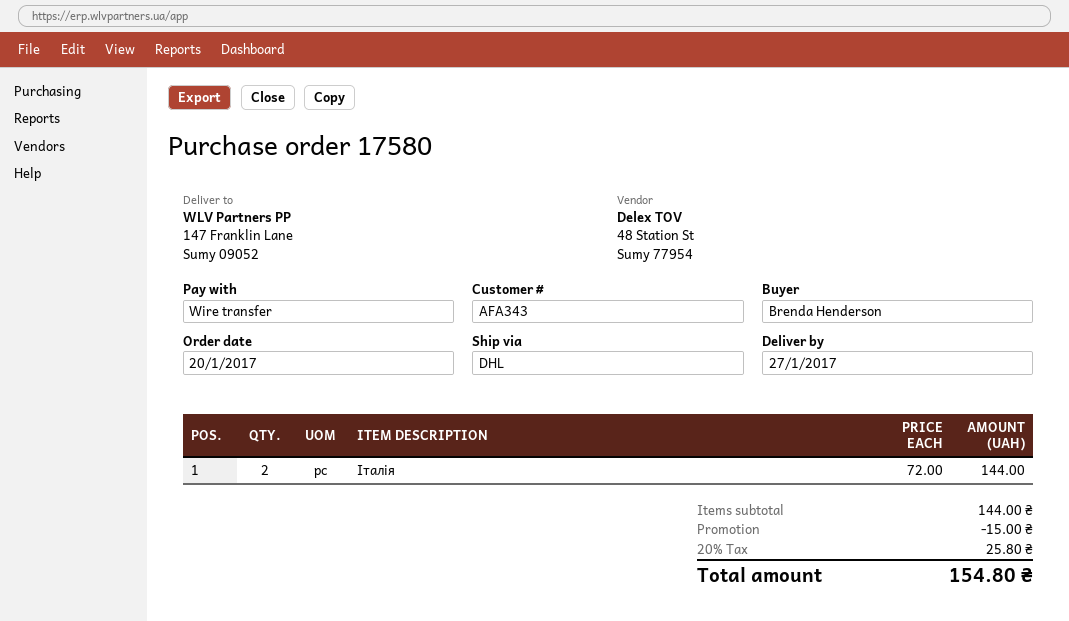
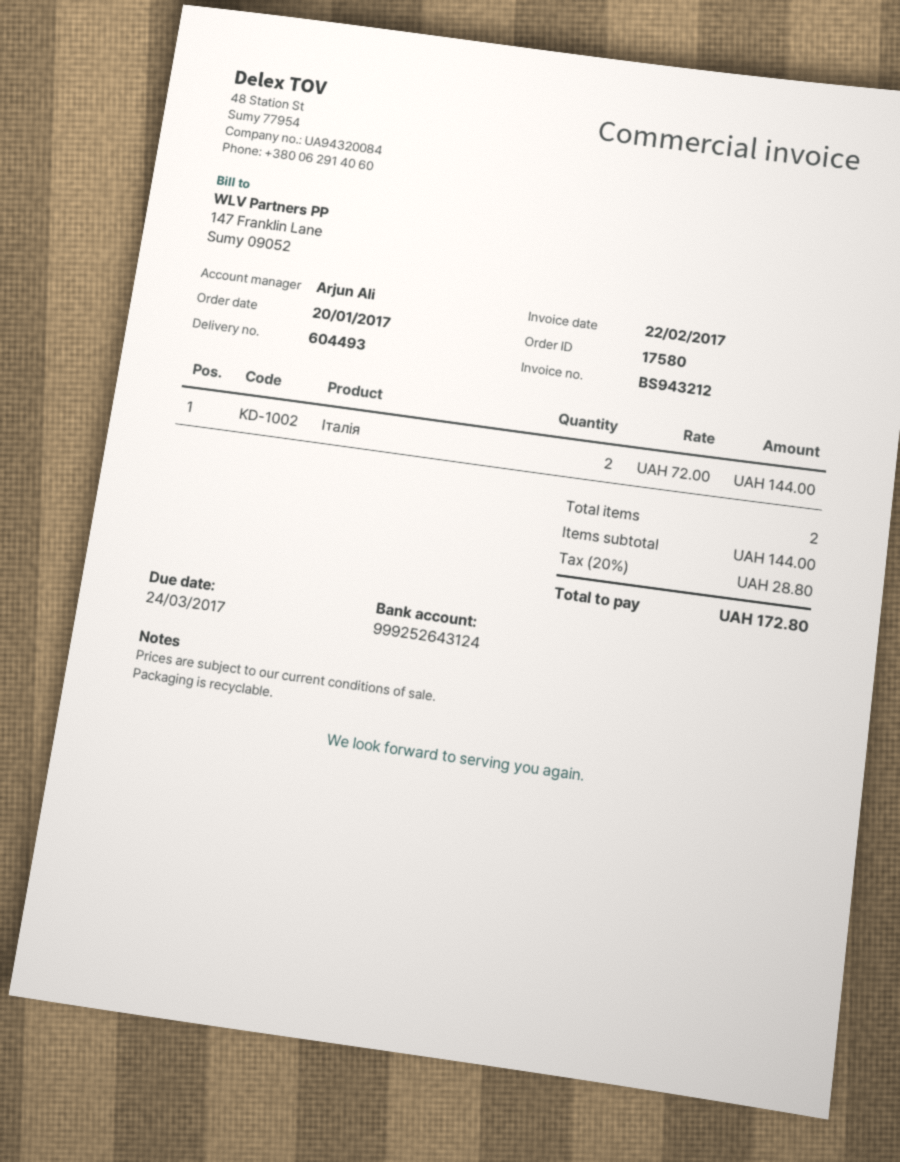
discount: 15.00 -> none
tax: 20% = 25.80 -> 20% = 28.80
total: 154.80 -> 172.80

